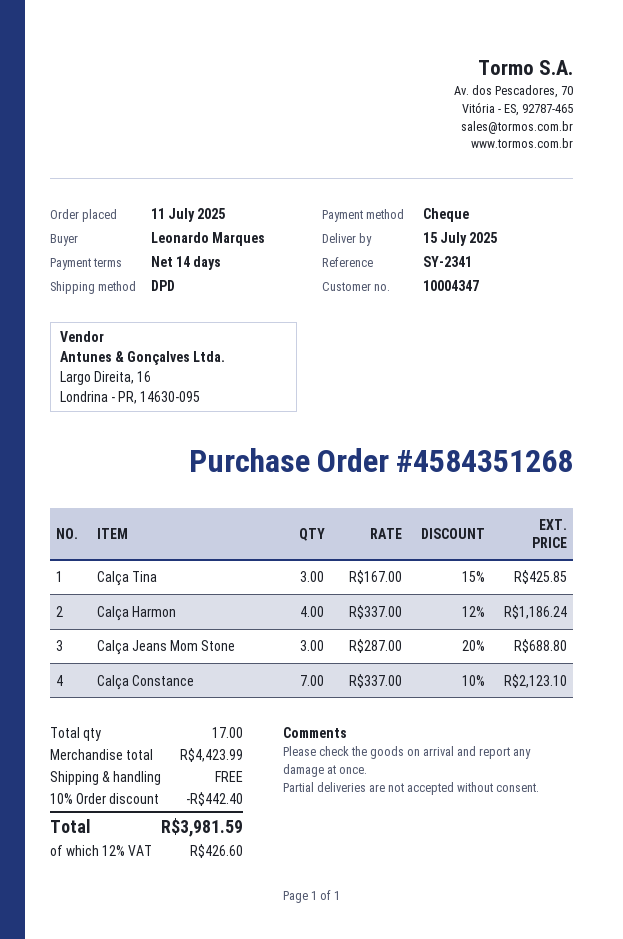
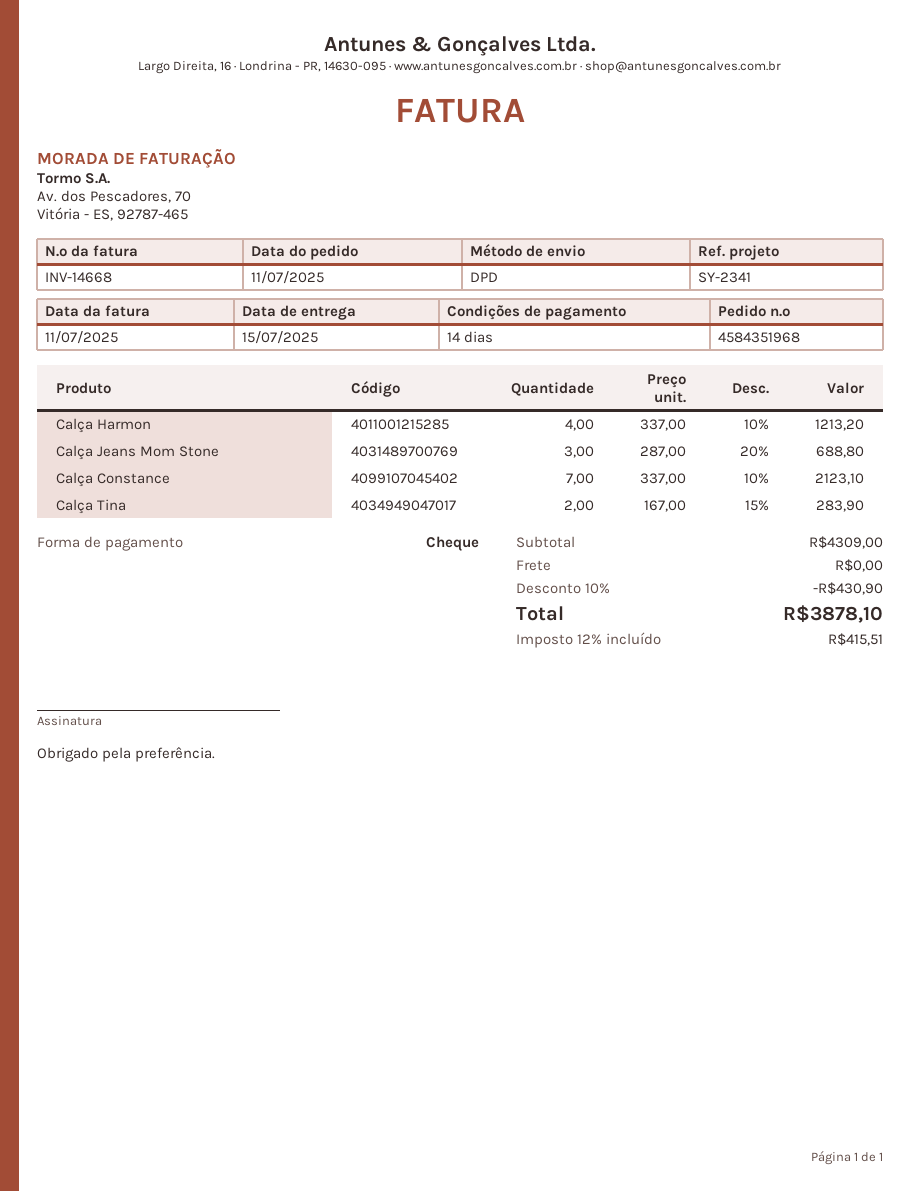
order number: 4584351268 -> 4584351968
Calça Tina: 3 x 167.00 - 15% = 425.85 -> 2 x 167.00 - 15% = 283.90
Calça Harmon: 4 x 337.00 - 12% = 1186.24 -> 4 x 337.00 - 10% = 1213.20
subtotal: 4423.99 -> 4309.00
discount: 10% = 442.40 -> 10% = 430.90
tax: 12% = 426.60 -> 12% = 415.51
total: 3981.59 -> 3878.10

